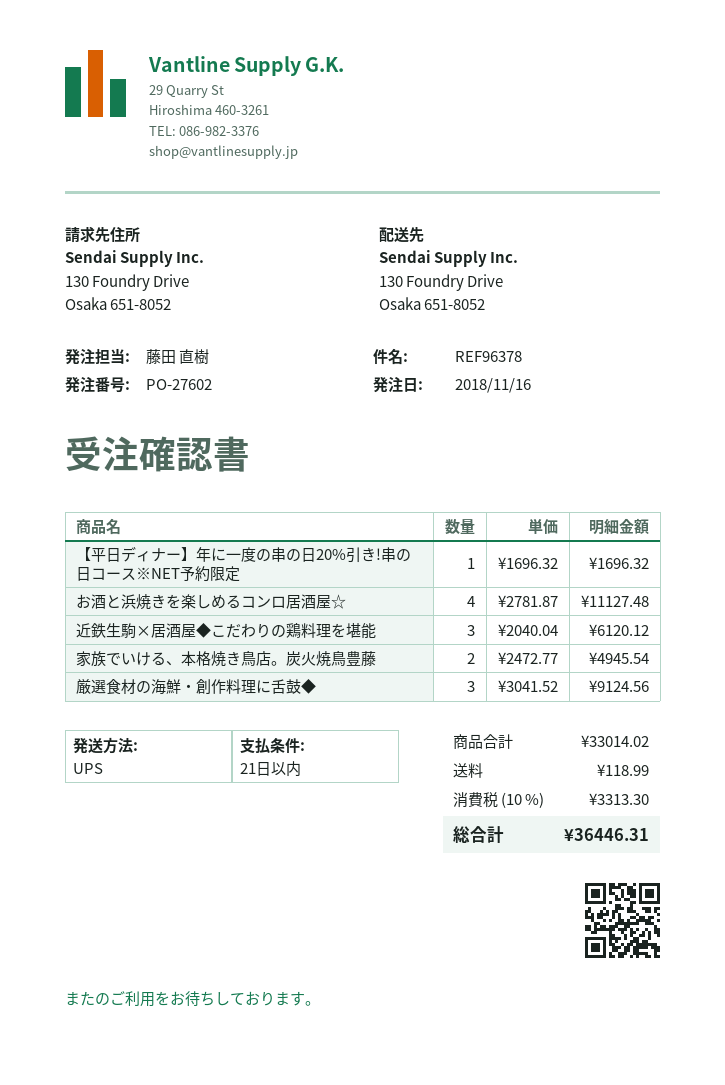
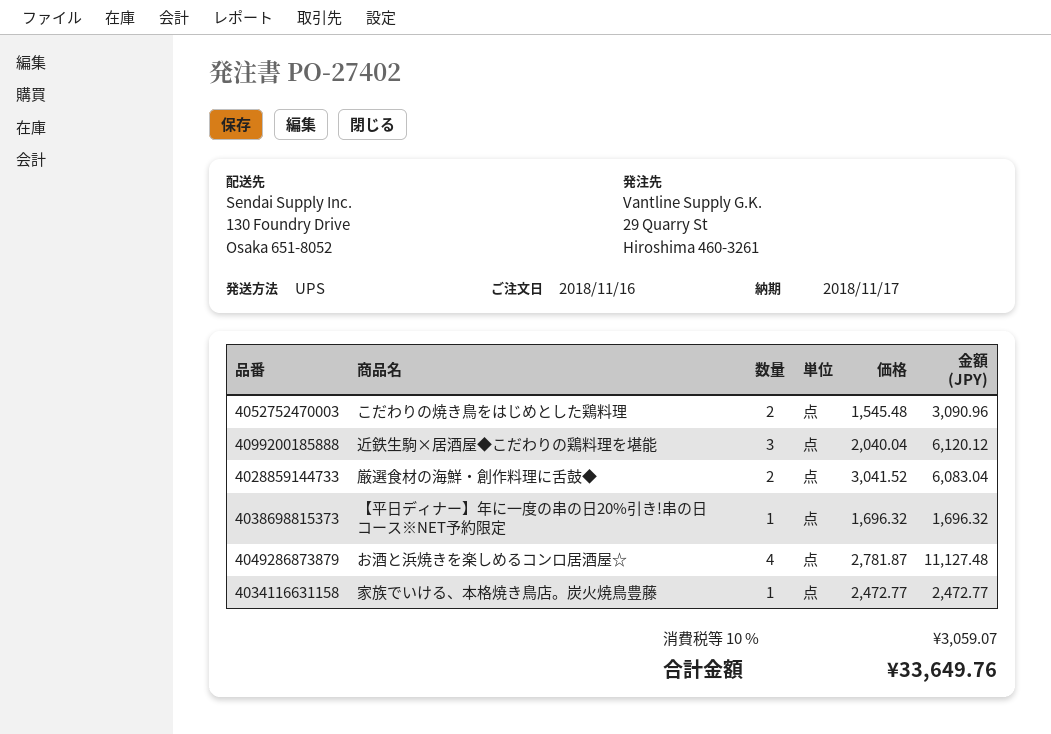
order number: PO-27602 -> PO-27402
家族でいける、本格焼き鳥店。炭火焼鳥豊藤: 2 x 2472.77 = 4945.54 -> 1 x 2472.77 = 2472.77
厳選食材の海鮮・創作料理に舌鼓◆: 3 x 3041.52 = 9124.56 -> 2 x 3041.52 = 6083.04
こだわりの焼き鳥をはじめとした鶏料理: none -> 2 x 1545.48 = 3090.96
shipping: 118.99 -> none
tax: 10% = 3313.30 -> 10% = 3059.07
total: 36446.31 -> 33649.76

